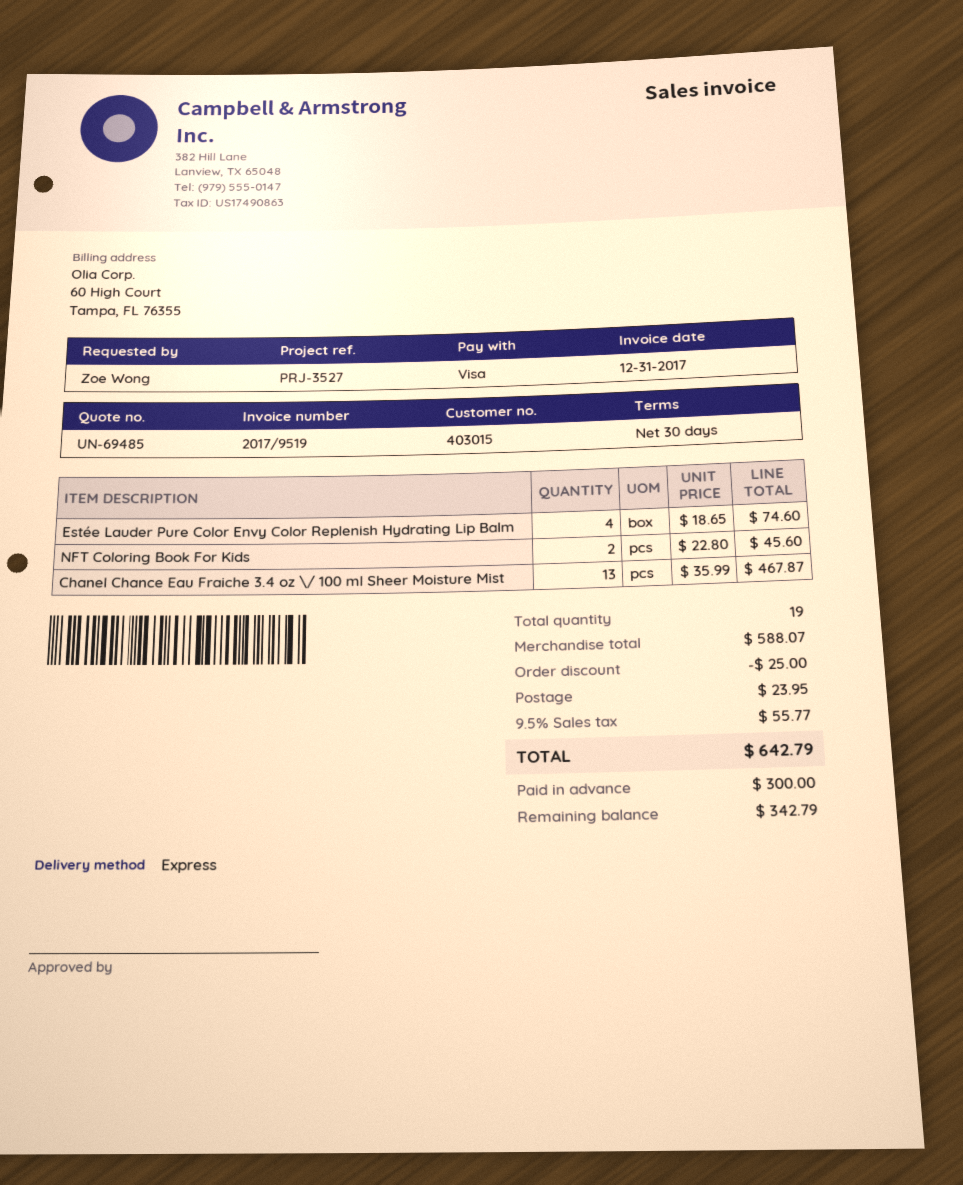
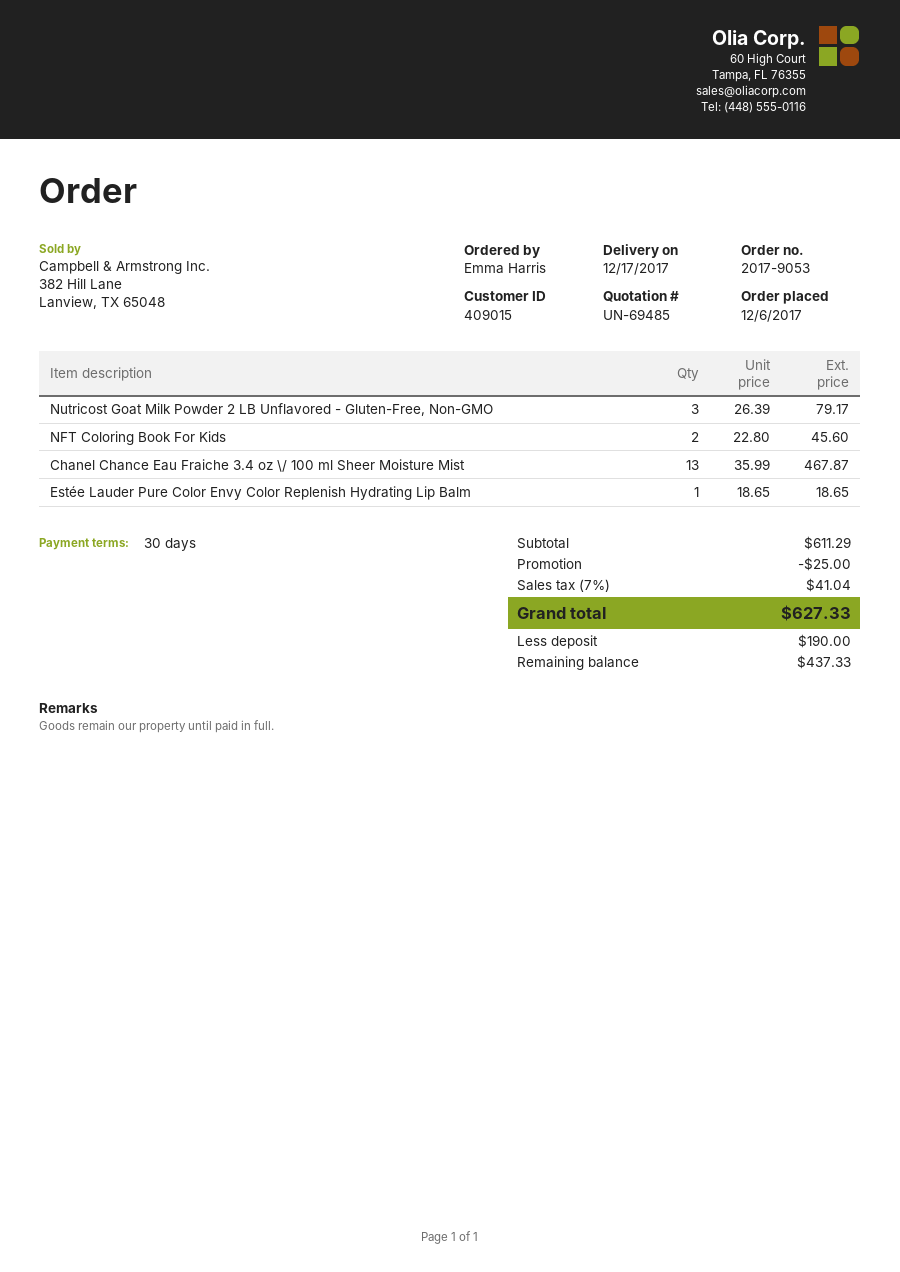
customer number: 403015 -> 409015
ordered by: Zoe Wong -> Emma Harris
Estée Lauder Pure Color Envy Color Replenish Hydrating Lip Balm: 4 x 18.65 = 74.60 -> 1 x 18.65 = 18.65
Nutricost Goat Milk Powder 2 LB Unflavored - Gluten-Free, Non-GMO: none -> 3 x 26.39 = 79.17
subtotal: 588.07 -> 611.29
shipping: 23.95 -> none
tax: 9.5% = 55.77 -> 7% = 41.04
total: 642.79 -> 627.33
deposit: 300.00 -> 190.00
balance: 342.79 -> 437.33

